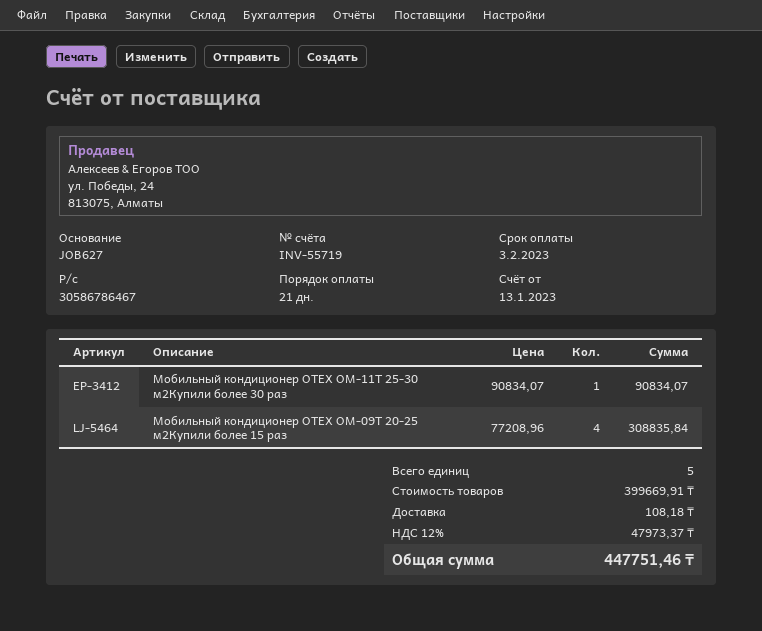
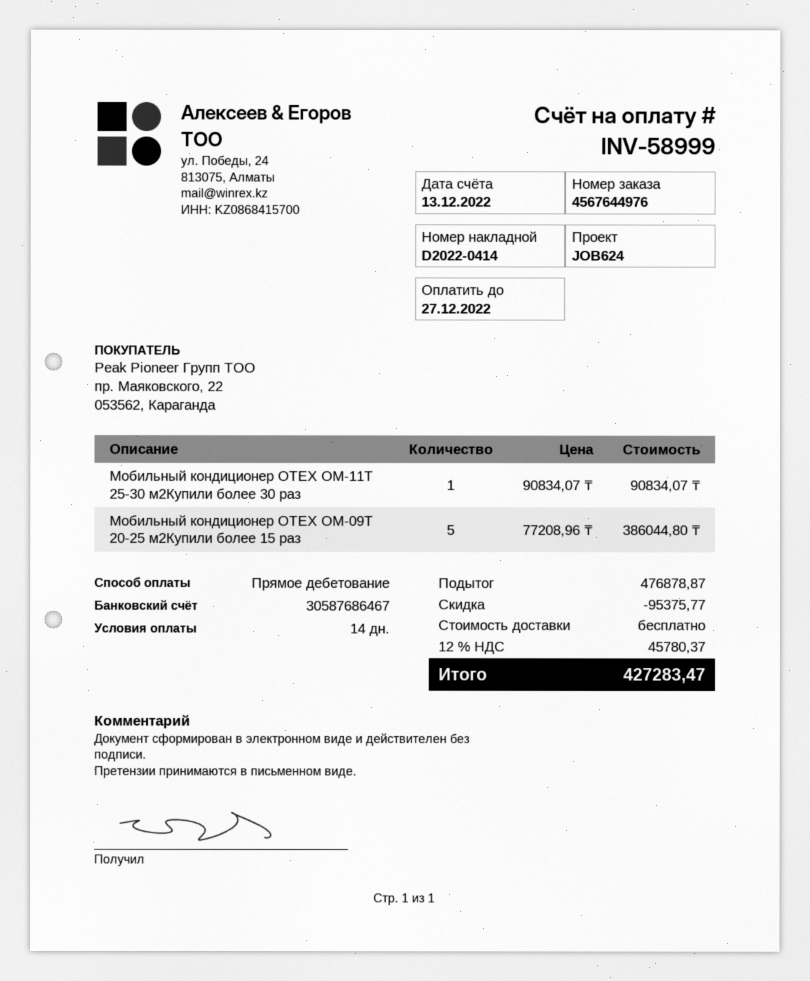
invoice number: INV-55719 -> INV-58999
invoice date: 2023-01-13 -> 2022-12-13
payment terms: 21 days -> 14 days
due date: 2023-02-03 -> 2022-12-27
reference: JOB627 -> JOB624
bank account: 30586786467 -> 30587686467
Мобильный кондиционер OTEX OM-09T 20-25 м2Купили более 15 раз: 4 x 77208.96 = 308835.84 -> 5 x 77208.96 = 386044.80
subtotal: 399669.91 -> 476878.87
discount: none -> 95375.77
shipping: 108.18 -> 0.00
tax: 12% = 47973.37 -> 12% = 45780.37
total: 447751.46 -> 427283.47

